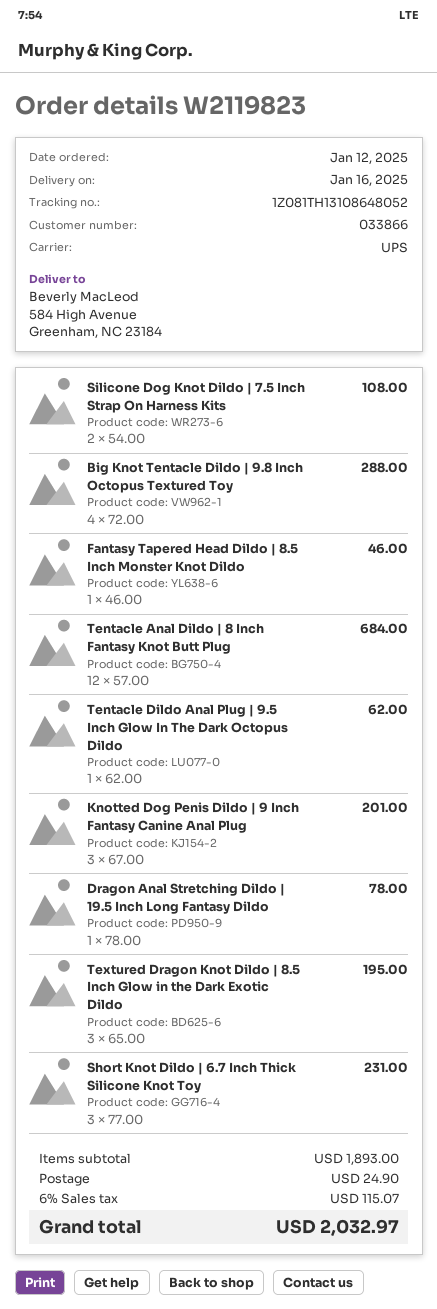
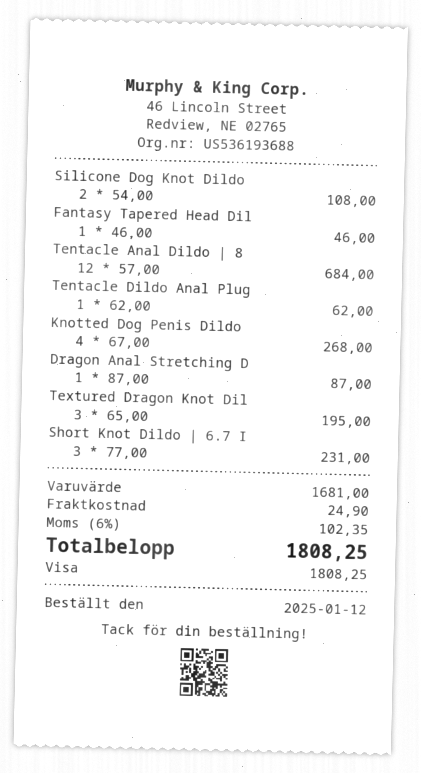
Big Knot Tentacle Dildo | 9.8 Inch Octopus Textured Toy: 4 x 72.00 = 288.00 -> none
Knotted Dog Penis Dildo | 9 Inch Fantasy Canine Anal Plug: 3 x 67.00 = 201.00 -> 4 x 67.00 = 268.00
Dragon Anal Stretching Dildo | 19.5 Inch Long Fantasy Dildo: 1 x 78.00 = 78.00 -> 1 x 87.00 = 87.00
subtotal: 1893.00 -> 1681.00
tax: 6% = 115.07 -> 6% = 102.35
total: 2032.97 -> 1808.25

